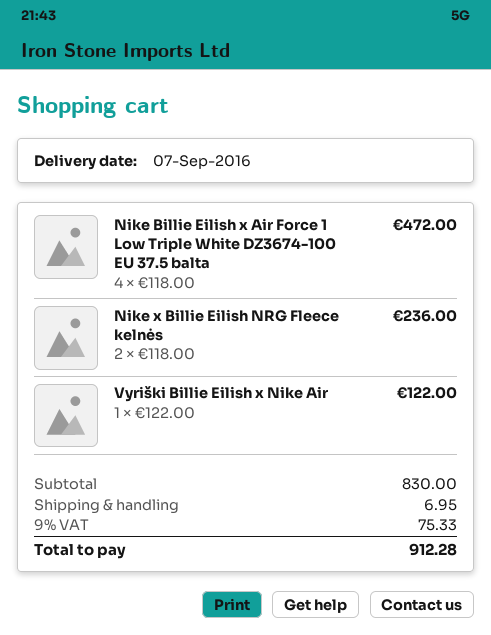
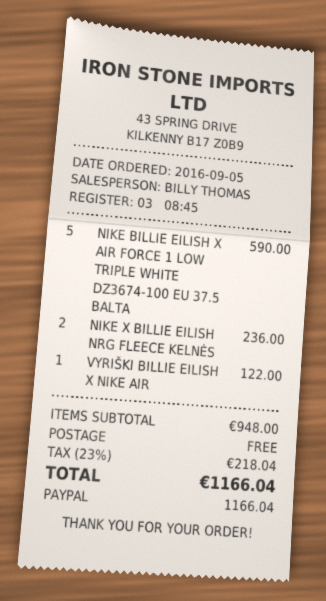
Nike Billie Eilish x Air Force 1 Low Triple White DZ3674-100 EU 37.5 balta: 4 for 472.00 -> 5 for 590.00
subtotal: 830.00 -> 948.00
shipping: 6.95 -> 0.00
tax: 9% = 75.33 -> 23% = 218.04
total: 912.28 -> 1166.04

